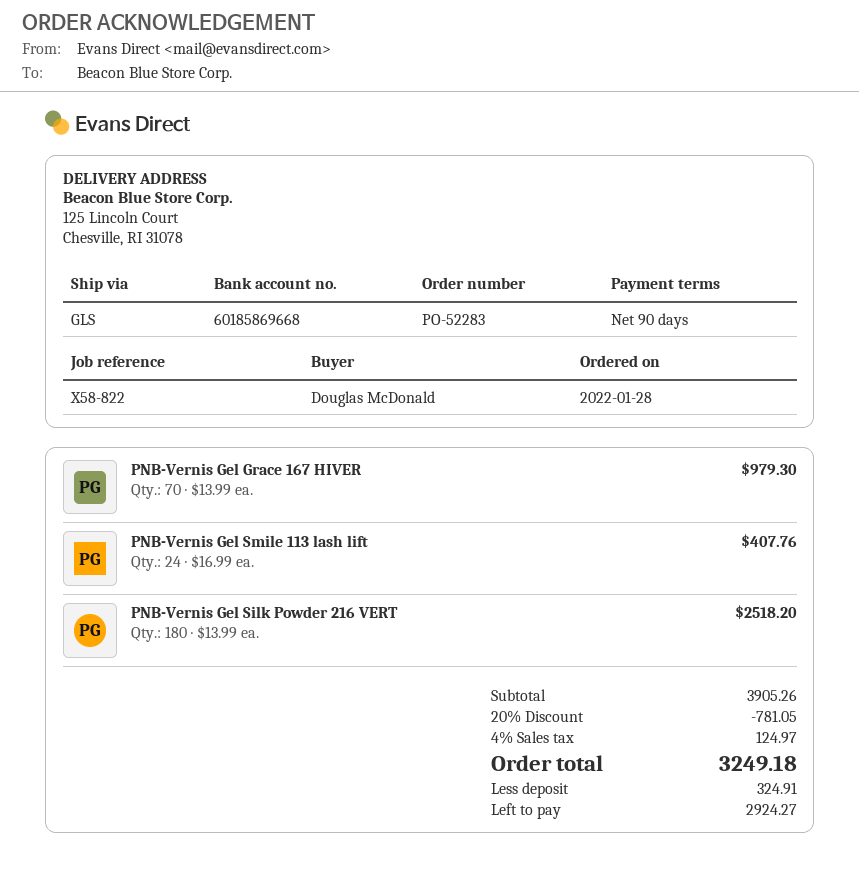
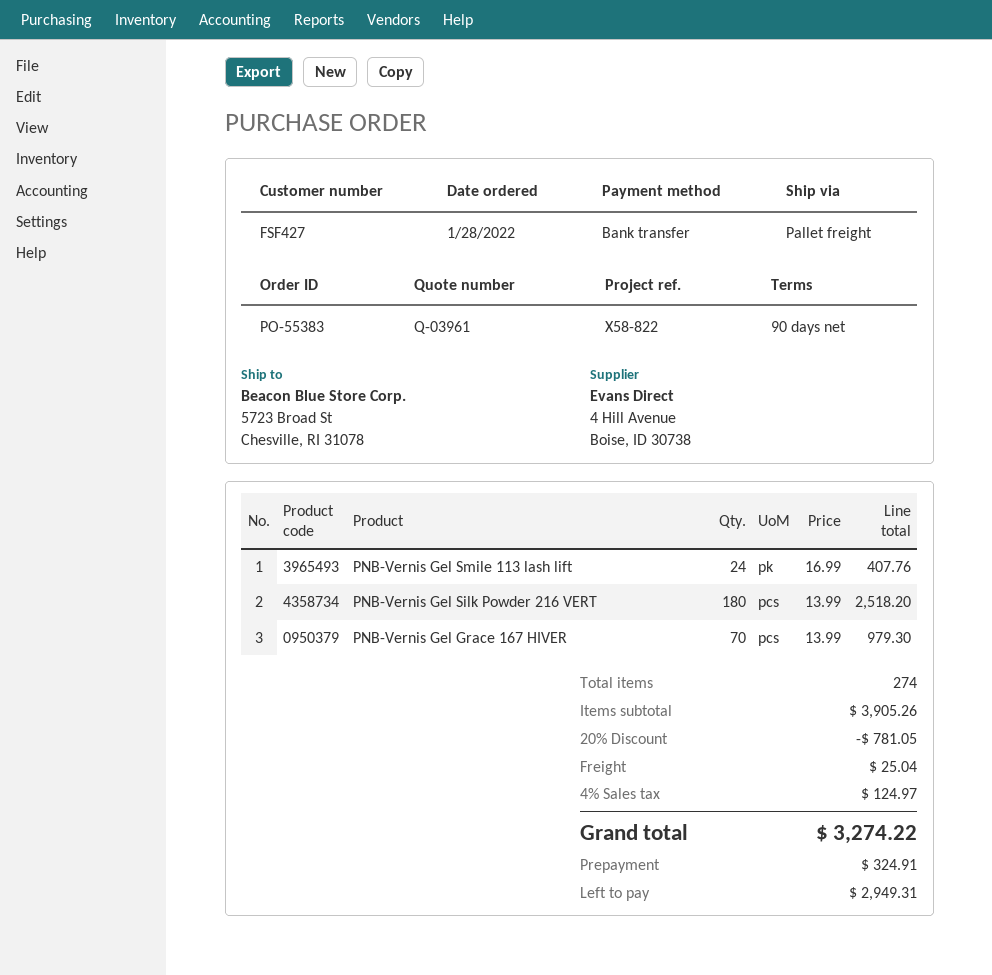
order number: PO-52283 -> PO-55383
shipping method: GLS -> pallet freight
ship to: 125 Lincoln Court, Chesville, RI 31078 -> 5723 Broad St, Chesville, RI 31078
shipping: none -> 25.04
total: 3249.18 -> 3274.22
balance: 2924.27 -> 2949.31

